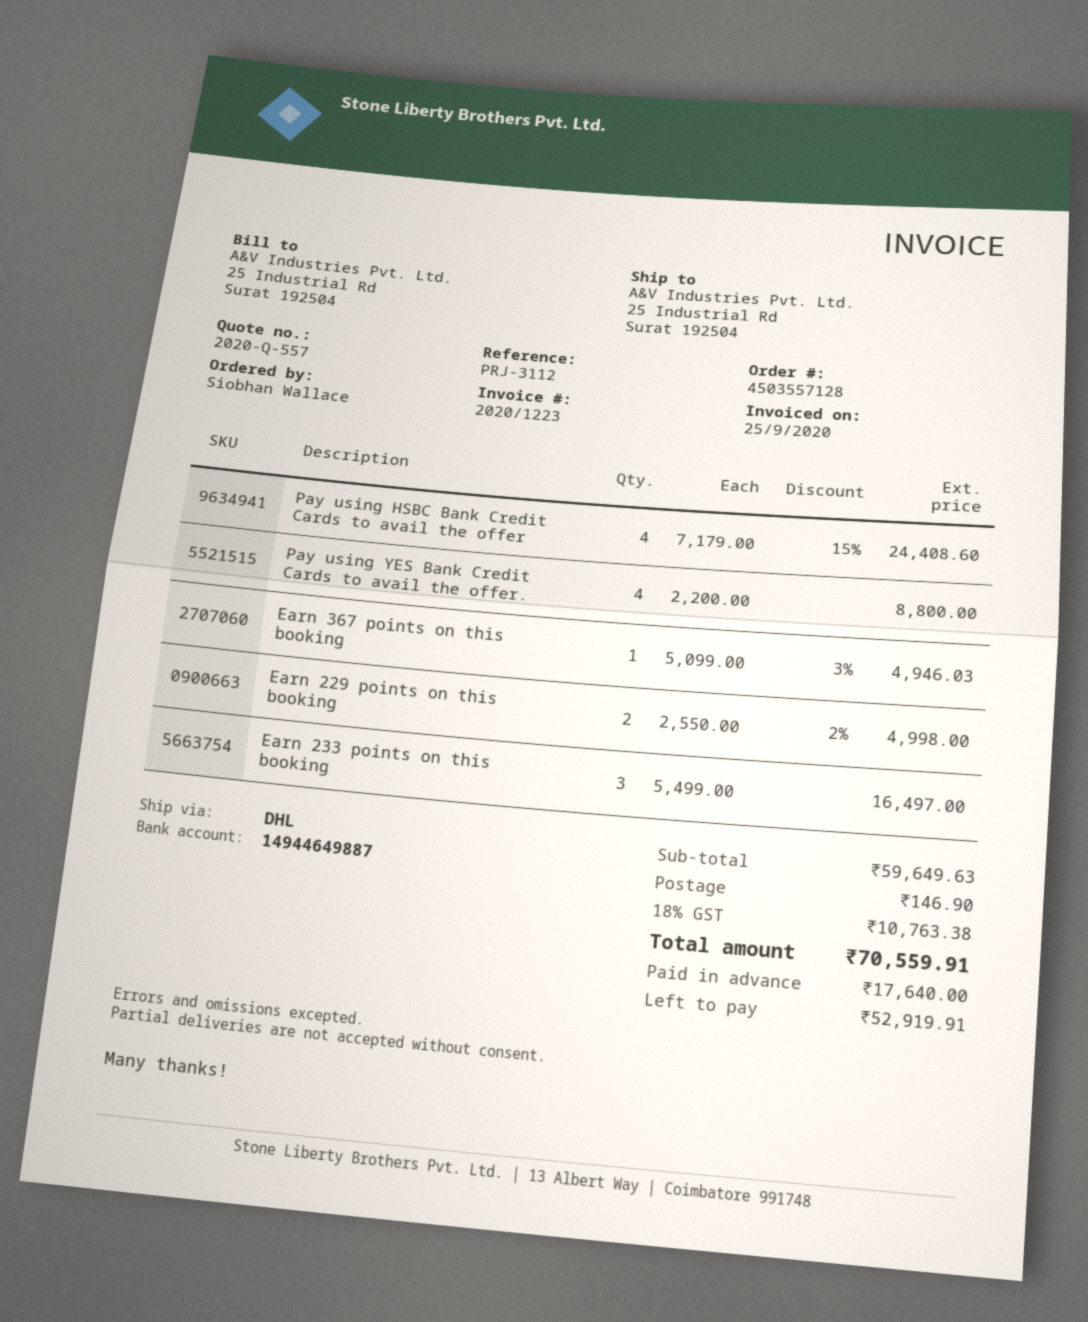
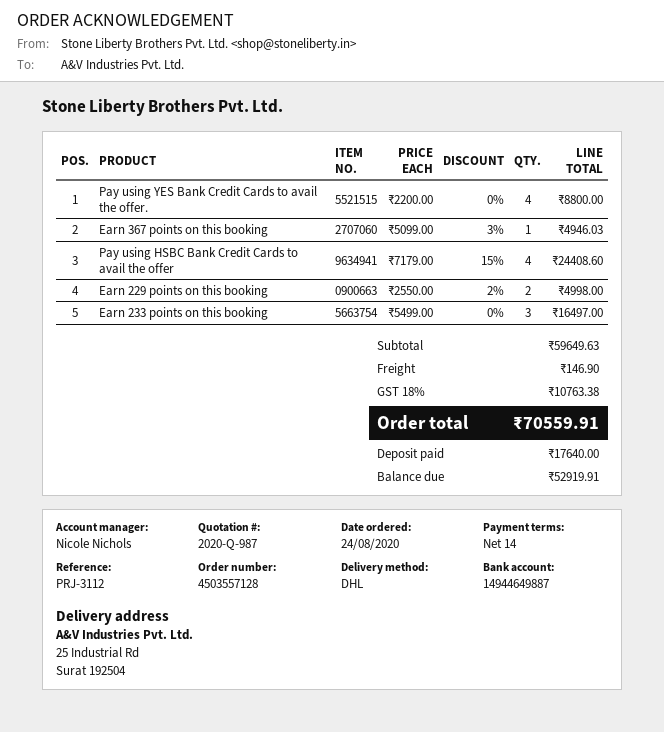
quote number: 2020-Q-557 -> 2020-Q-987

